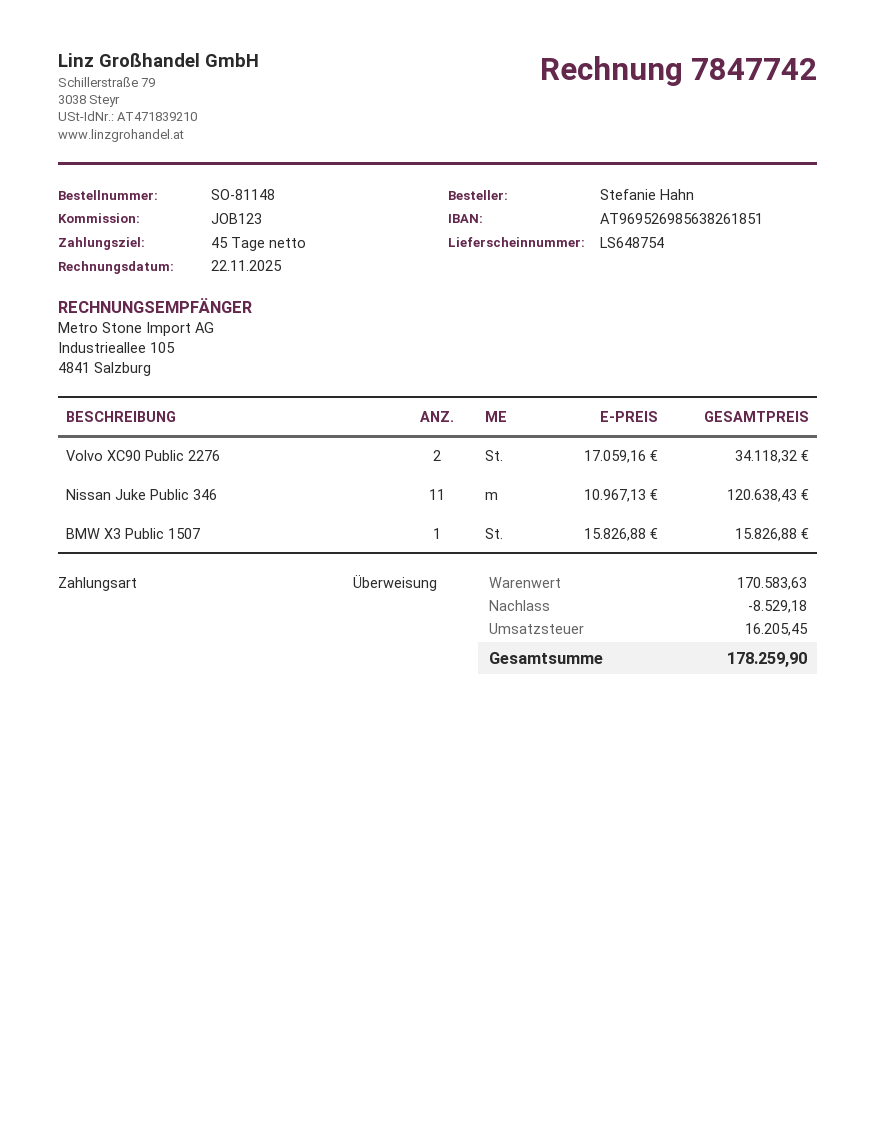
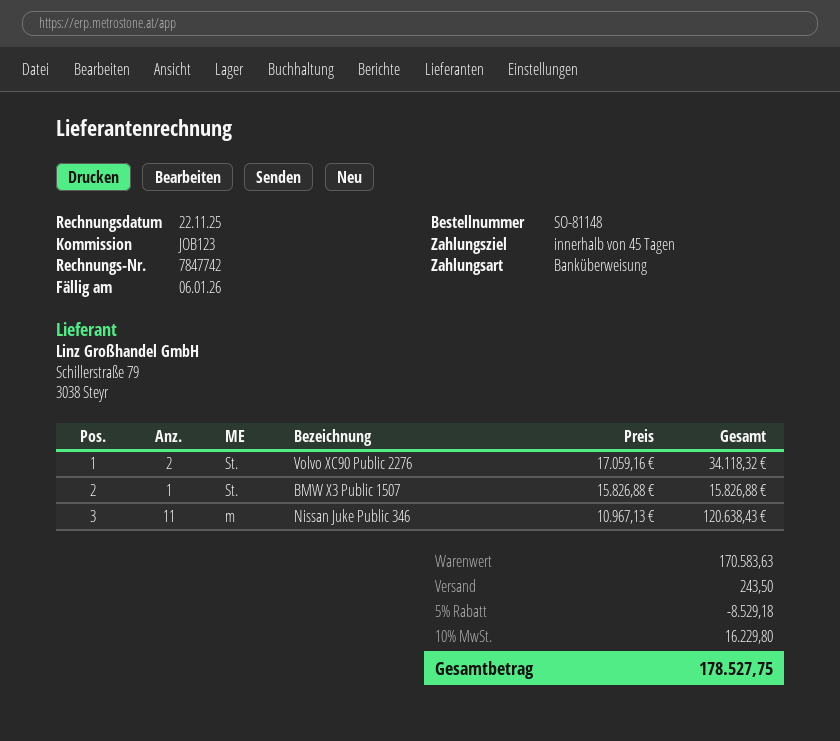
shipping: none -> 243.50
tax: 16205.45 -> 16229.80
total: 178259.90 -> 178527.75

